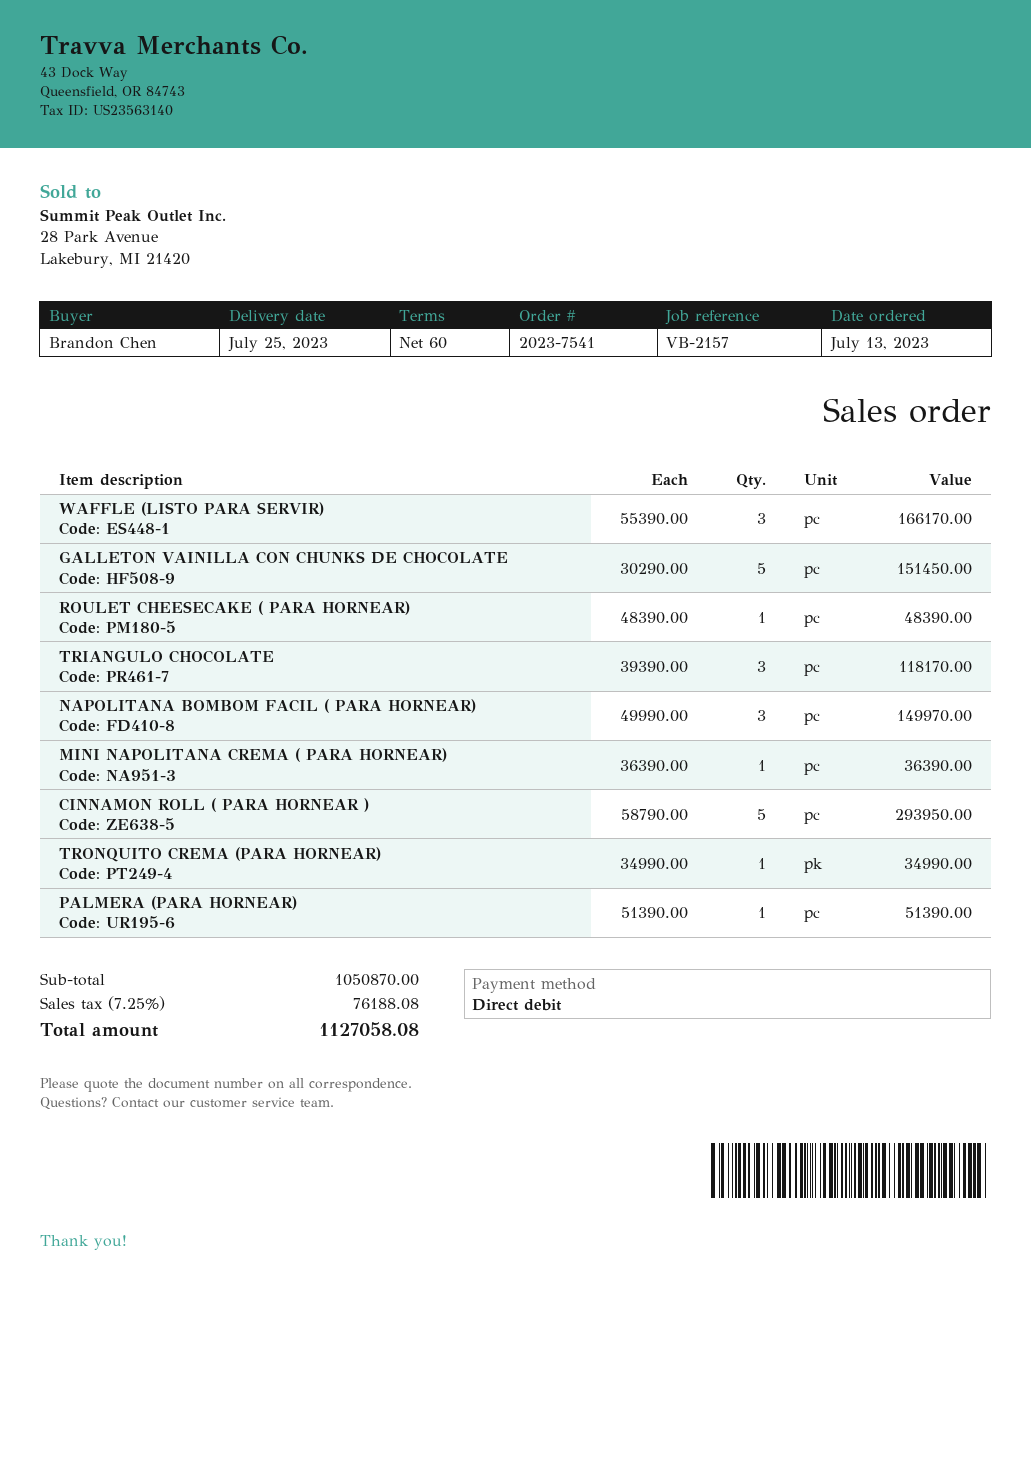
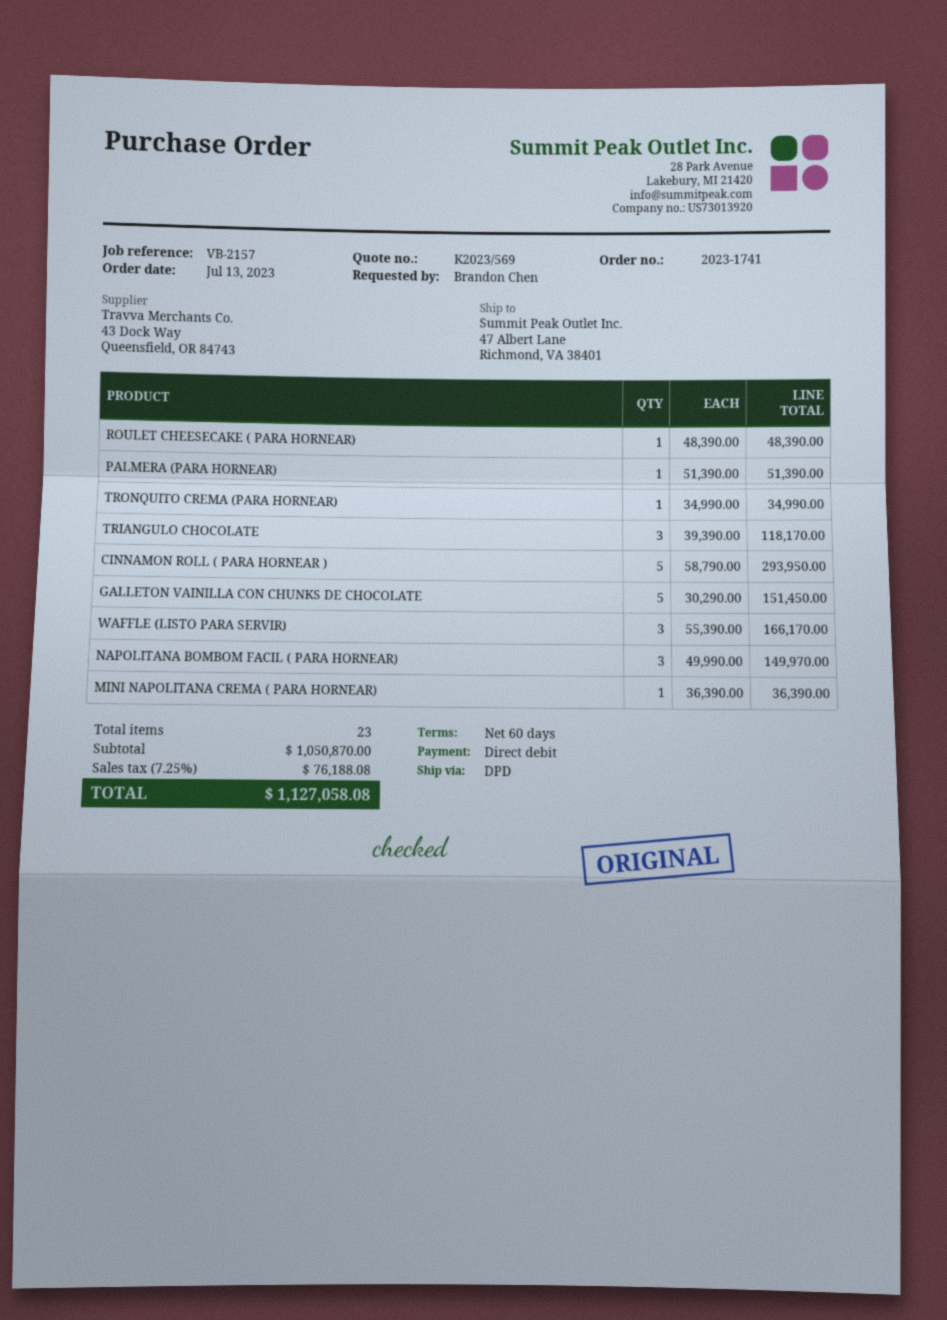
order number: 2023-7541 -> 2023-1741

